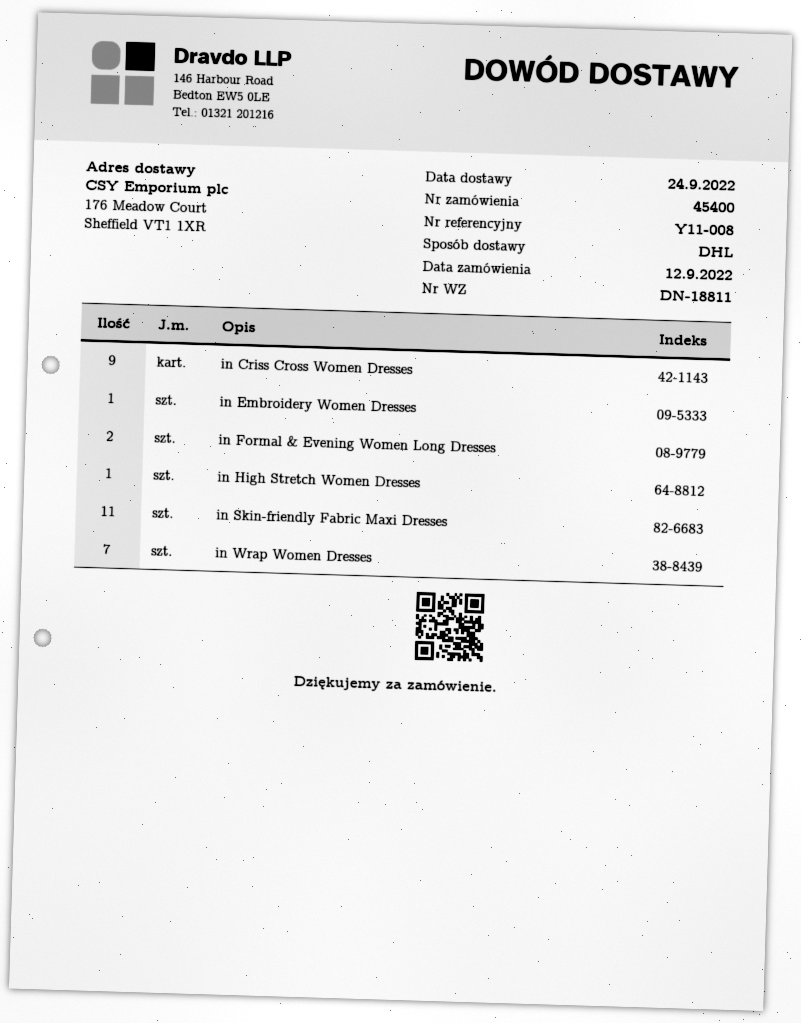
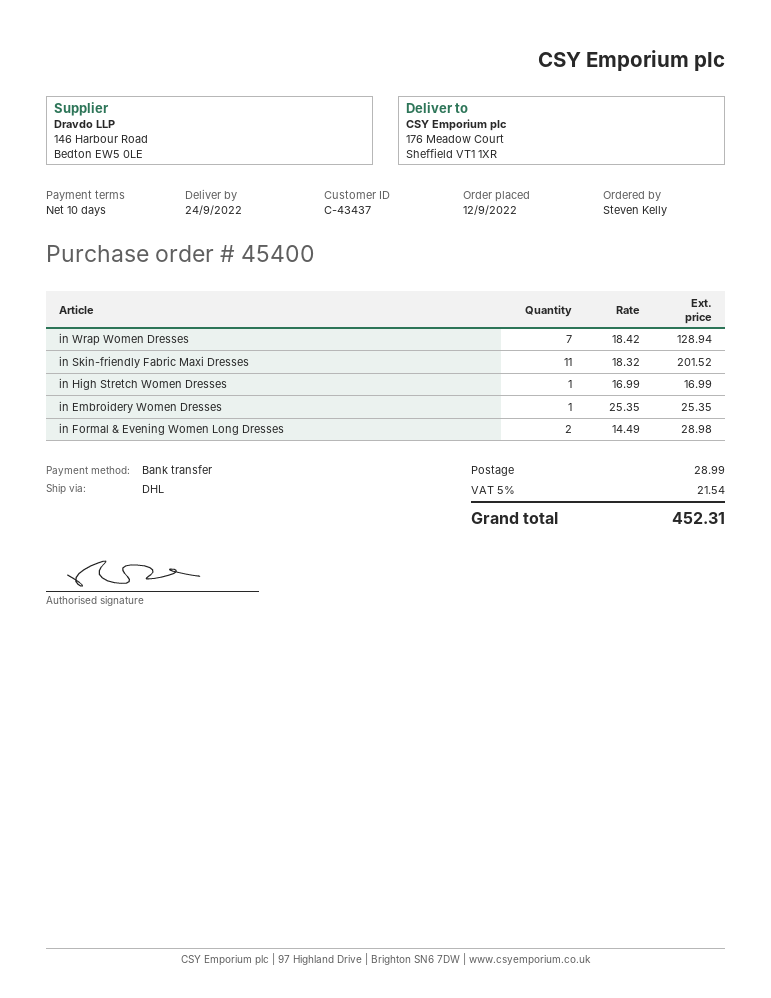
in Criss Cross Women Dresses: 9 -> none

